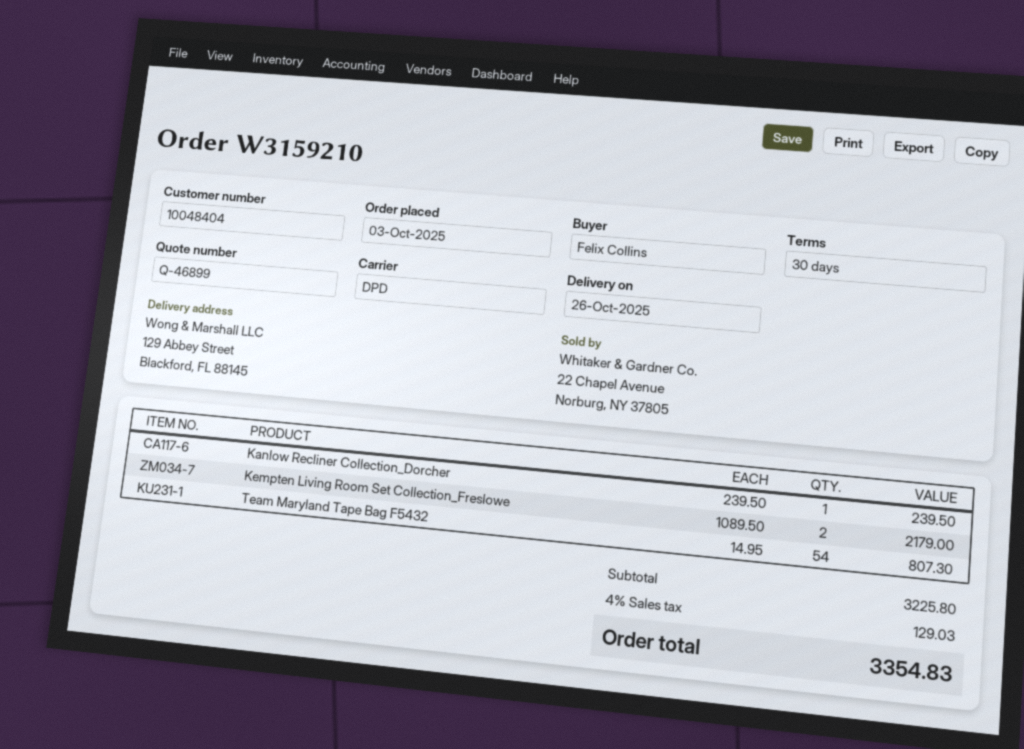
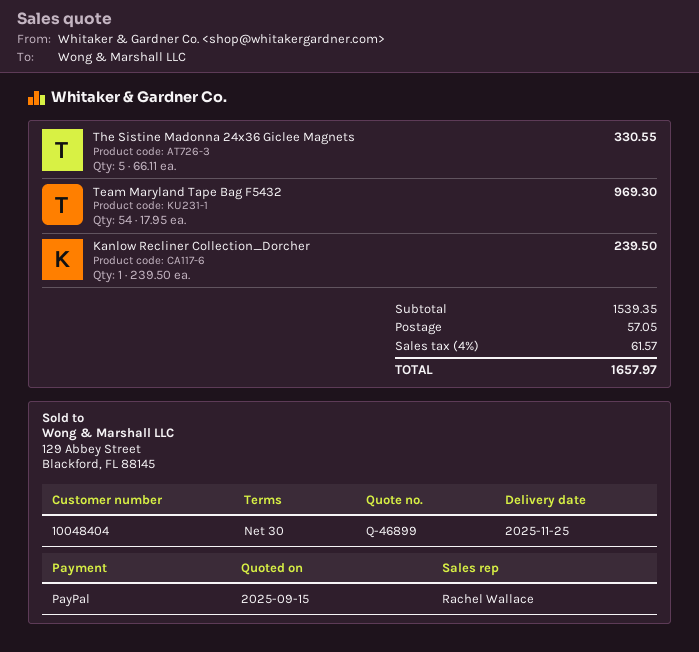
delivery date: 2025-10-26 -> 2025-11-25
Kempten Living Room Set Collection_Freslowe: 2 x 1089.50 = 2179.00 -> none
Team Maryland Tape Bag F5432: 54 x 14.95 = 807.30 -> 54 x 17.95 = 969.30
The Sistine Madonna 24x36 Giclee Magnets: none -> 5 x 66.11 = 330.55
subtotal: 3225.80 -> 1539.35
shipping: none -> 57.05
tax: 4% = 129.03 -> 4% = 61.57
total: 3354.83 -> 1657.97

